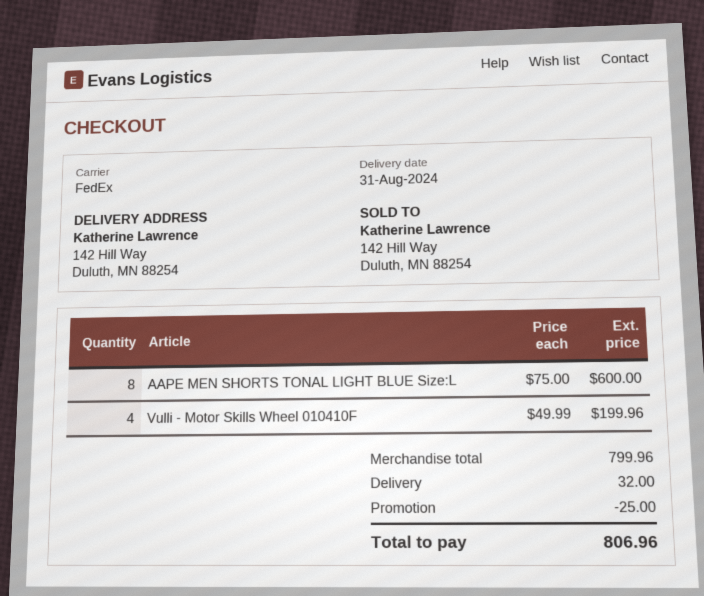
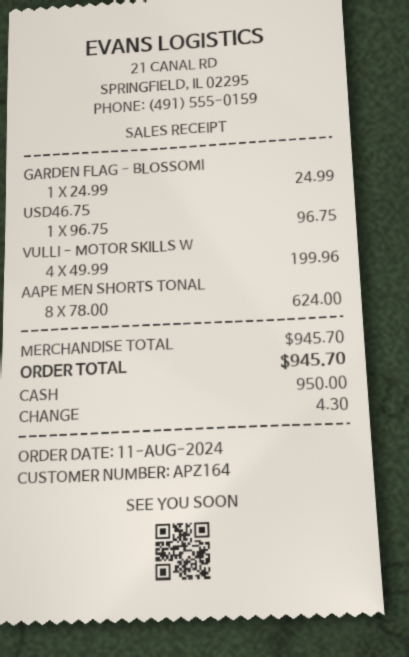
AAPE MEN SHORTS TONAL LIGHT BLUE Size:L: 8 x 75.00 = 600.00 -> 8 x 78.00 = 624.00
GARDEN FLAG - BLOSSOMI: none -> 1 x 24.99 = 24.99
USD46.75: none -> 1 x 96.75 = 96.75
subtotal: 799.96 -> 945.70
discount: 25.00 -> none
shipping: 32.00 -> none
total: 806.96 -> 945.70

